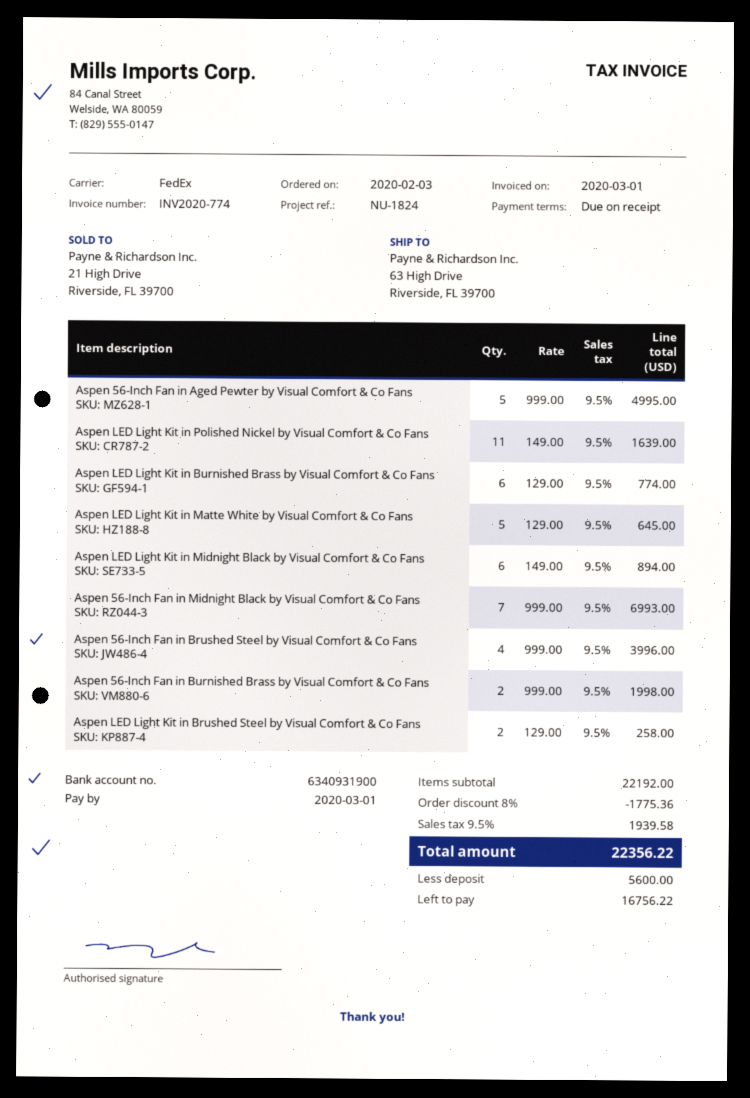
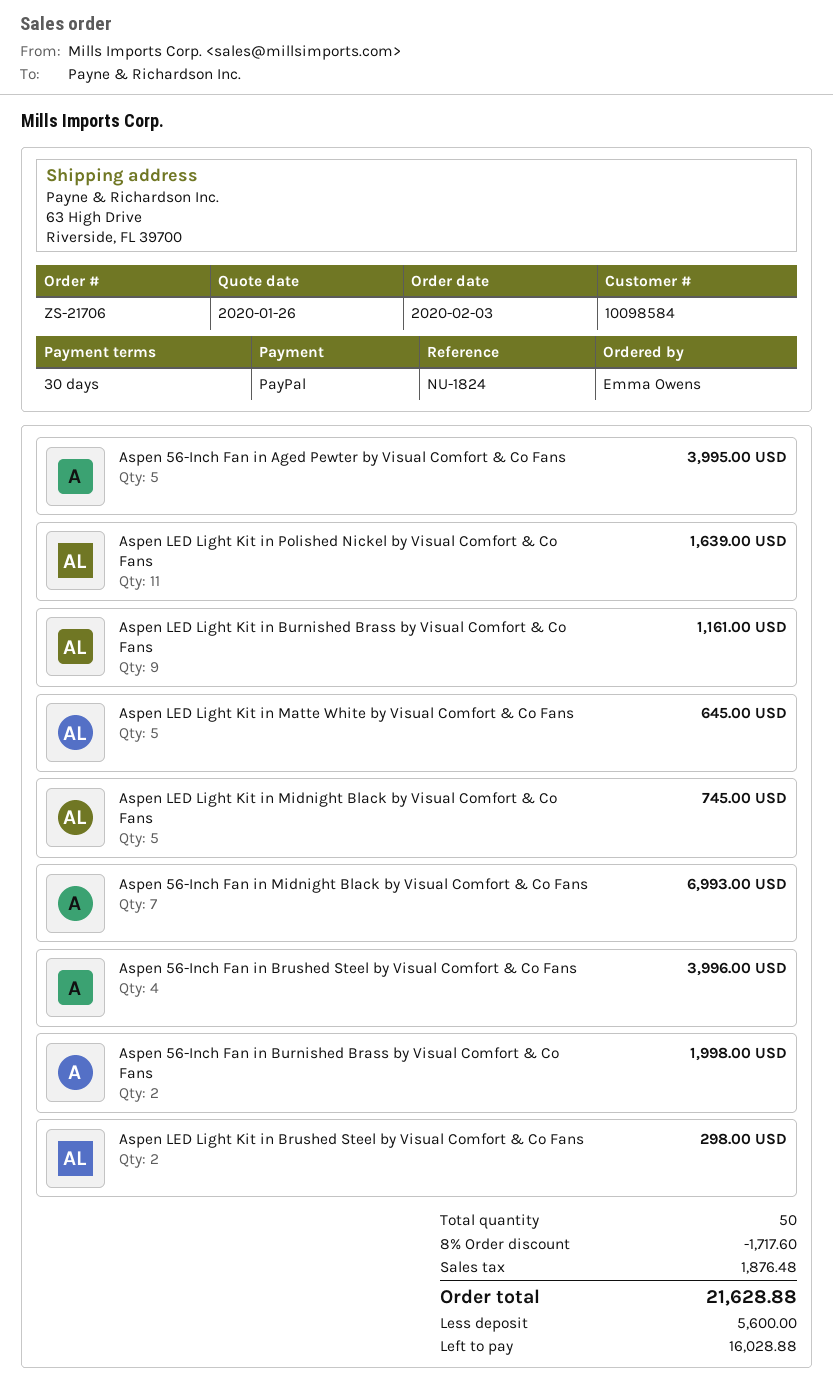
payment terms: on receipt -> 30 days
Aspen 56-Inch Fan in Aged Pewter by Visual Comfort & Co Fans: 5 for 4995.00 -> 5 for 3995.00
Aspen LED Light Kit in Burnished Brass by Visual Comfort & Co Fans: 6 for 774.00 -> 9 for 1161.00
Aspen LED Light Kit in Midnight Black by Visual Comfort & Co Fans: 6 for 894.00 -> 5 for 745.00
Aspen LED Light Kit in Brushed Steel by Visual Comfort & Co Fans: 2 for 258.00 -> 2 for 298.00
discount: 8% = 1775.36 -> 8% = 1717.60
tax: 1939.58 -> 1876.48
total: 22356.22 -> 21628.88
balance: 16756.22 -> 16028.88

